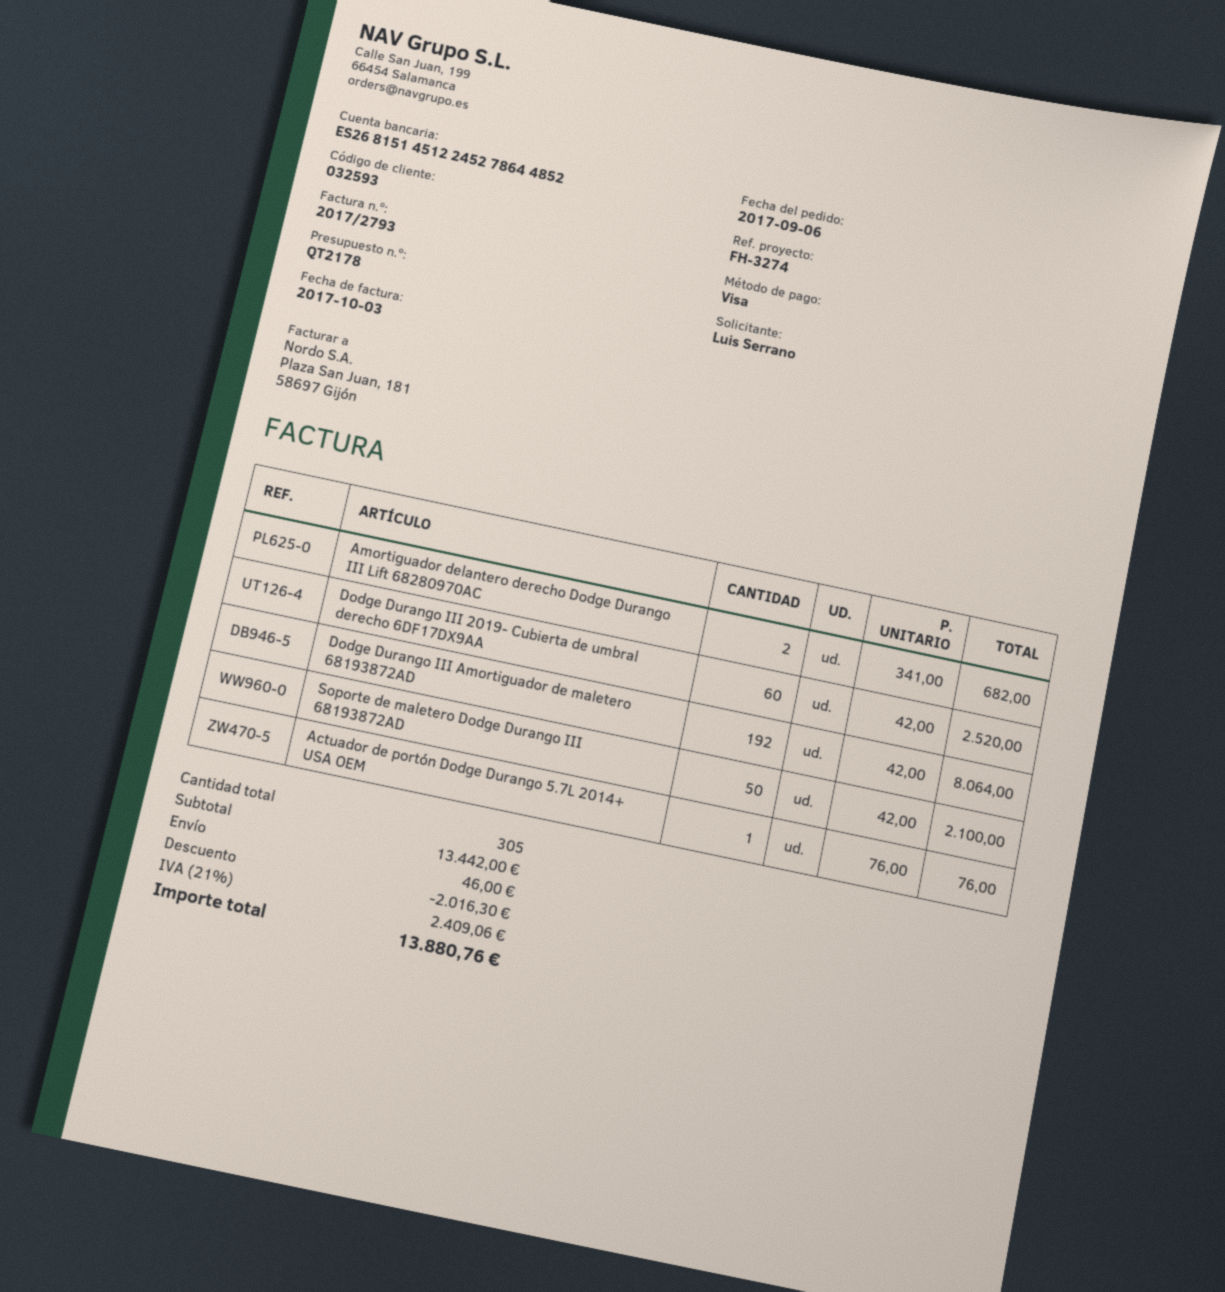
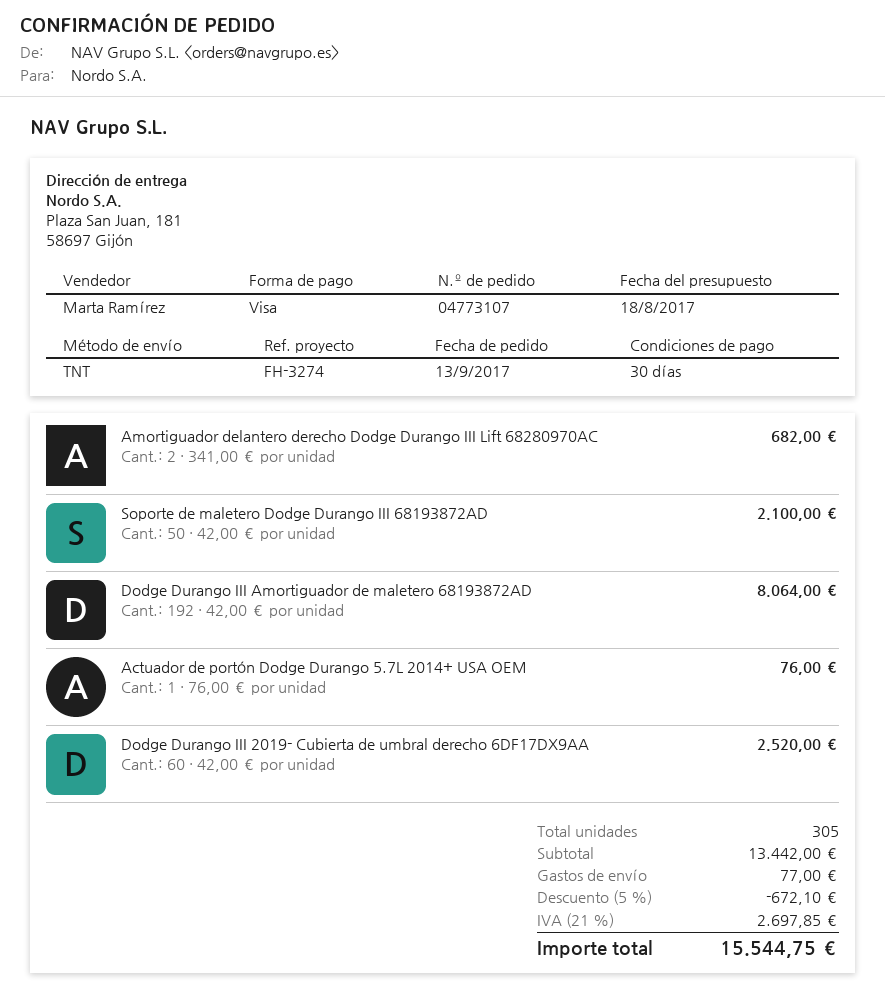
order date: 2017-09-06 -> 2017-09-13
discount: 2016.30 -> 672.10
shipping: 46.00 -> 77.00
tax: 21% = 2409.06 -> 21% = 2697.85
total: 13880.76 -> 15544.75

